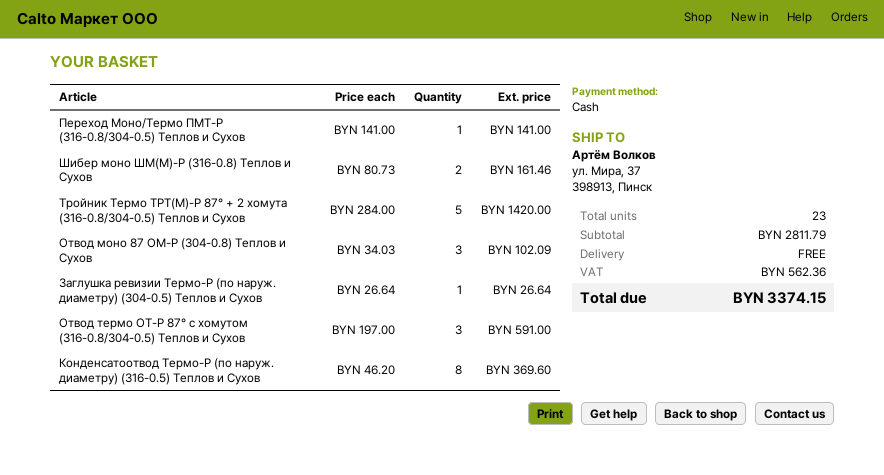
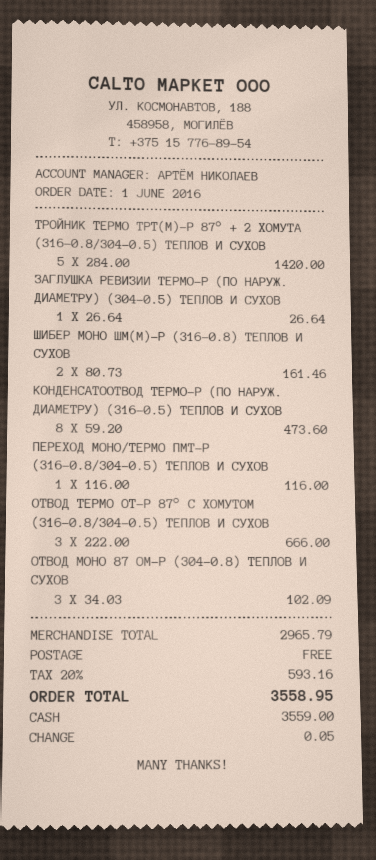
Переход Моно/Термо ПМТ-Р (316-0.8/304-0.5) Теплов и Сухов: 1 x 141.00 = 141.00 -> 1 x 116.00 = 116.00
Отвод термо OT-Р 87° с хомутом (316-0.8/304-0.5) Теплов и Сухов: 3 x 197.00 = 591.00 -> 3 x 222.00 = 666.00
Конденсатоотвод Термо-Р (по наруж. диаметру) (316-0.5) Теплов и Сухов: 8 x 46.20 = 369.60 -> 8 x 59.20 = 473.60
subtotal: 2811.79 -> 2965.79
tax: 562.36 -> 593.16
total: 3374.15 -> 3558.95

